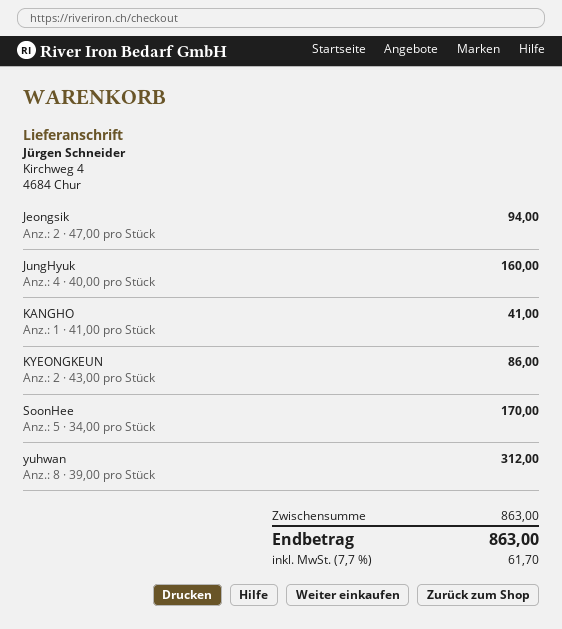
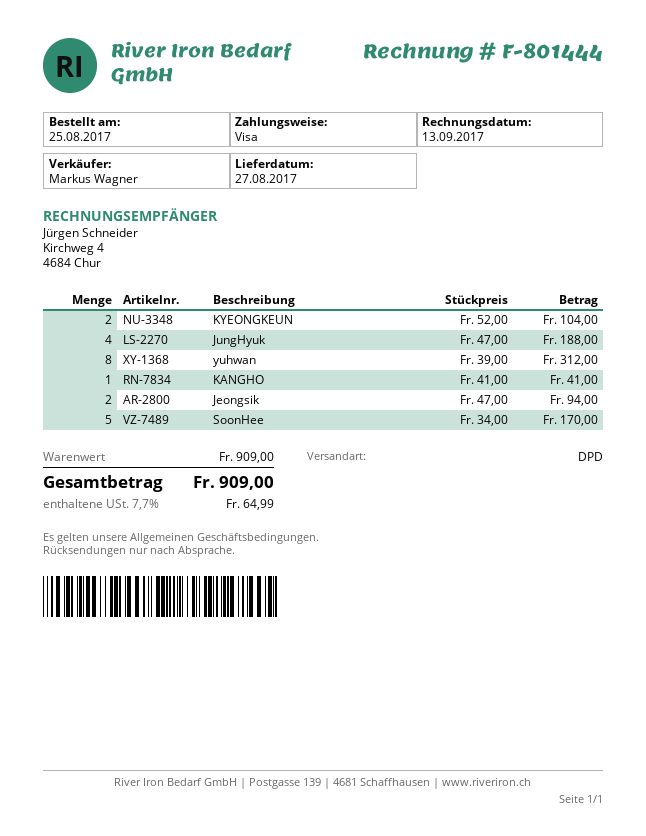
JungHyuk: 4 x 40.00 = 160.00 -> 4 x 47.00 = 188.00
KYEONGKEUN: 2 x 43.00 = 86.00 -> 2 x 52.00 = 104.00
subtotal: 863.00 -> 909.00
tax: 7.7% = 61.70 -> 7.7% = 64.99
total: 863.00 -> 909.00

